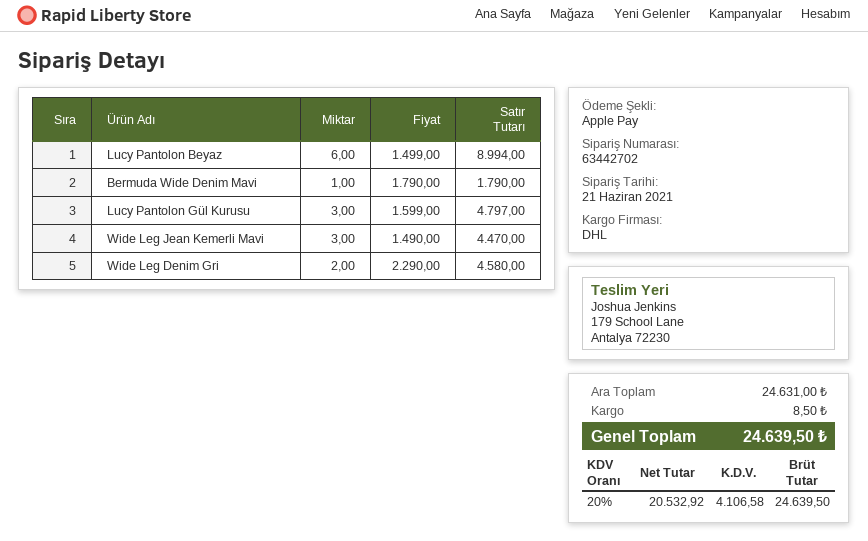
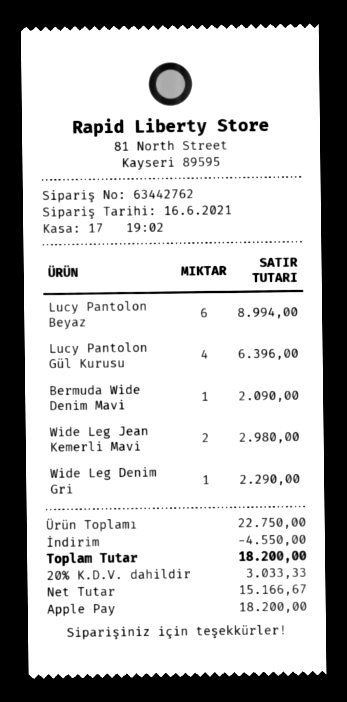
order number: 63442702 -> 63442762
order date: 2021-06-21 -> 2021-06-16
Bermuda Wide Denim Mavi: 1 for 1790.00 -> 1 for 2090.00
Lucy Pantolon Gül Kurusu: 3 for 4797.00 -> 4 for 6396.00
Wide Leg Jean Kemerli Mavi: 3 for 4470.00 -> 2 for 2980.00
Wide Leg Denim Gri: 2 for 4580.00 -> 1 for 2290.00
subtotal: 24631.00 -> 22750.00
discount: none -> 4550.00
shipping: 8.50 -> none
net: 20532.92 -> 15166.67
tax: 20% = 4106.58 -> 20% = 3033.33
total: 24639.50 -> 18200.00

